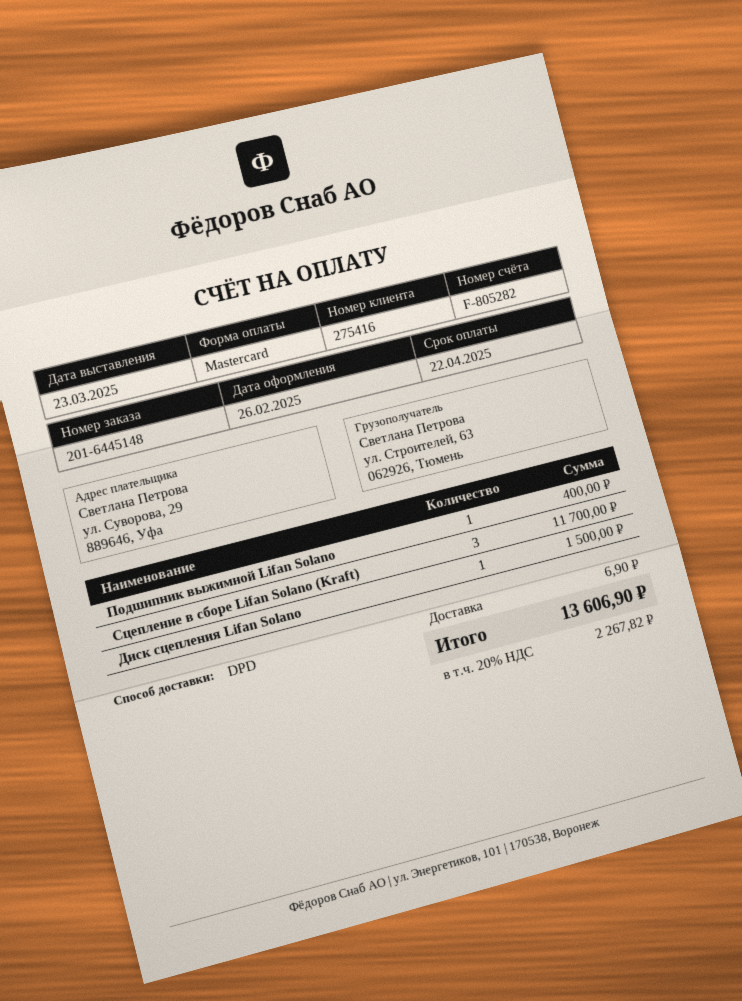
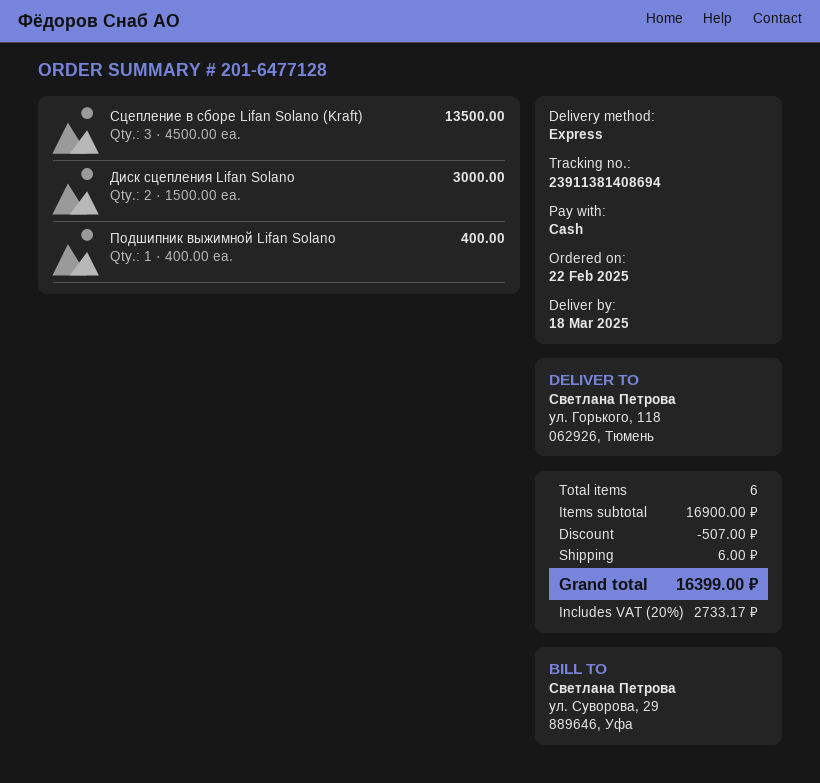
order number: 201-6445148 -> 201-6477128
order date: 2025-02-26 -> 2025-02-22
payment method: Mastercard -> cash
shipping method: DPD -> express
ship to: ул. Строителей, 63, 062926, Тюмень -> ул. Горького, 118, 062926, Тюмень
Сцепление в сборе Lifan Solano (Kraft): 3 for 11700.00 -> 3 for 13500.00
Диск сцепления Lifan Solano: 1 for 1500.00 -> 2 for 3000.00
discount: none -> 507.00
shipping: 6.90 -> 6.00
tax: 20% = 2267.82 -> 20% = 2733.17
total: 13606.90 -> 16399.00

